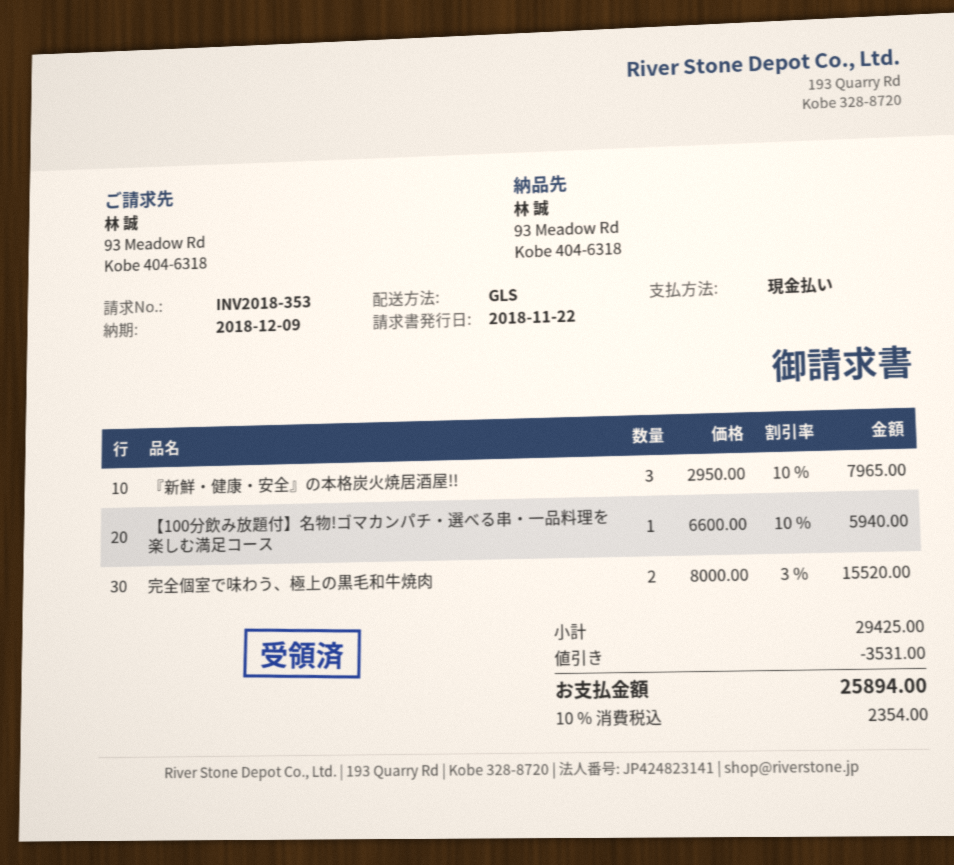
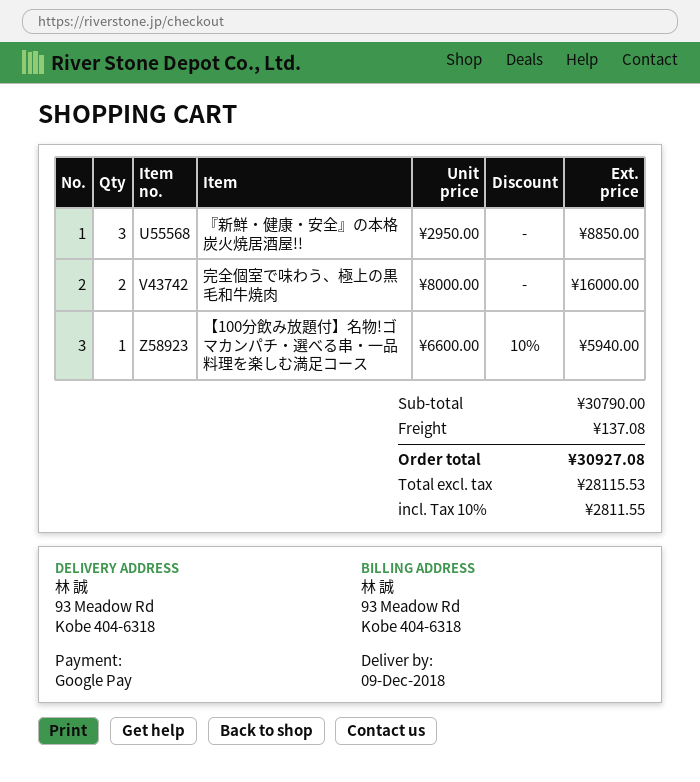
payment method: cash -> Google Pay
『新鮮・健康・安全』の本格炭火焼居酒屋!!: 3 x 2950.00 - 10% = 7965.00 -> 3 x 2950.00 = 8850.00
完全個室で味わう、極上の黒毛和牛焼肉: 2 x 8000.00 - 3% = 15520.00 -> 2 x 8000.00 = 16000.00
subtotal: 29425.00 -> 30790.00
discount: 3531.00 -> none
shipping: none -> 137.08
tax: 10% = 2354.00 -> 10% = 2811.55
total: 25894.00 -> 30927.08

